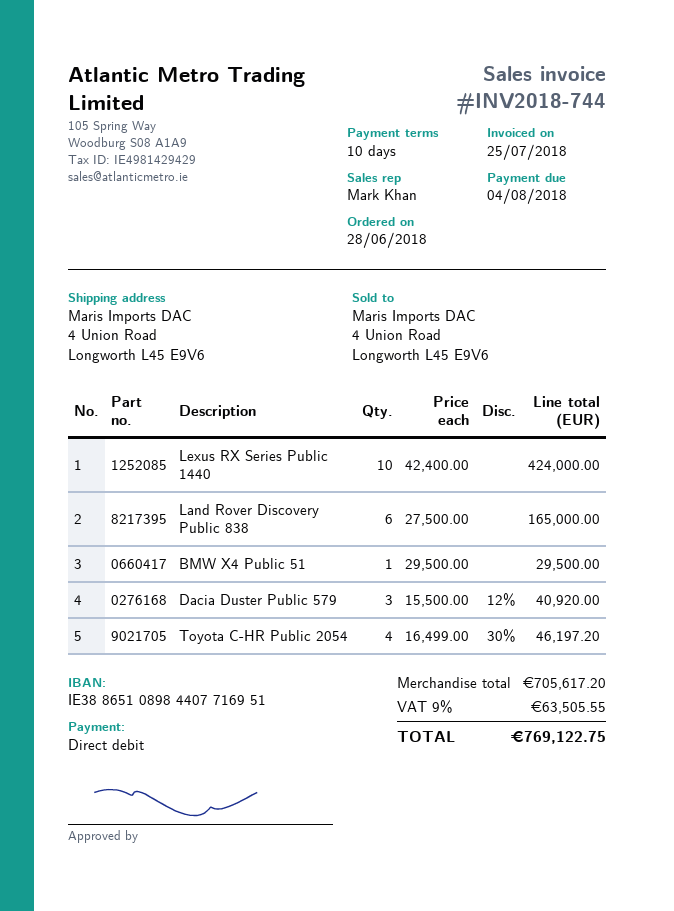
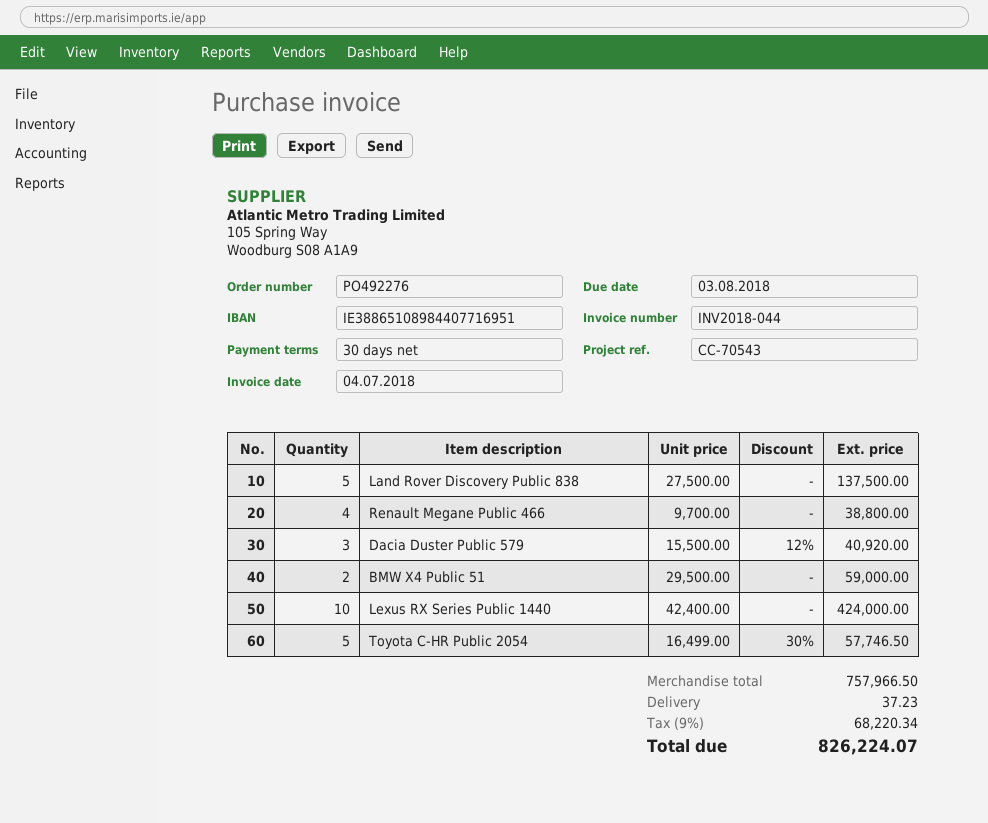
invoice number: INV2018-744 -> INV2018-044
invoice date: 2018-07-25 -> 2018-07-04
payment terms: 10 days -> 30 days
due date: 2018-08-04 -> 2018-08-03
Land Rover Discovery Public 838: 6 x 27500.00 = 165000.00 -> 5 x 27500.00 = 137500.00
BMW X4 Public 51: 1 x 29500.00 = 29500.00 -> 2 x 29500.00 = 59000.00
Toyota C-HR Public 2054: 4 x 16499.00 - 30% = 46197.20 -> 5 x 16499.00 - 30% = 57746.50
Renault Megane Public 466: none -> 4 x 9700.00 = 38800.00
subtotal: 705617.20 -> 757966.50
shipping: none -> 37.23
tax: 9% = 63505.55 -> 9% = 68220.34
total: 769122.75 -> 826224.07

